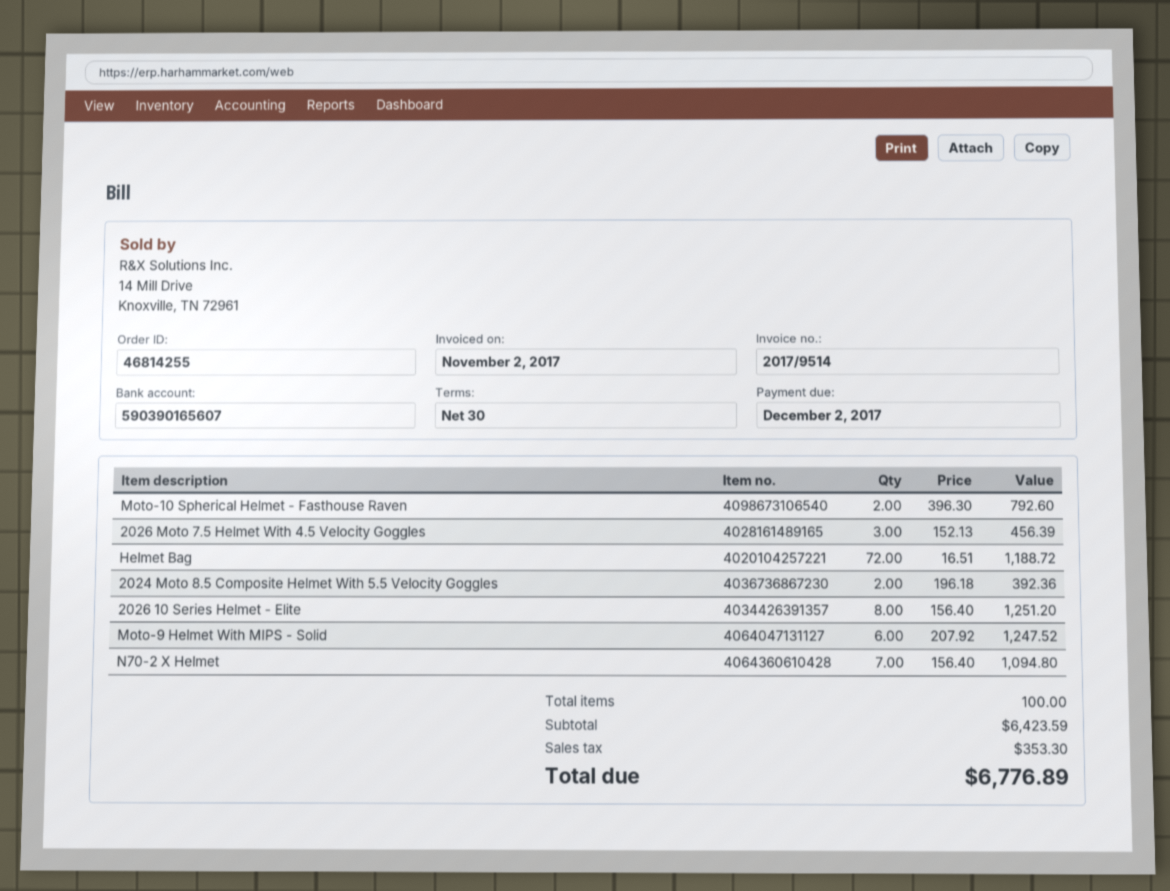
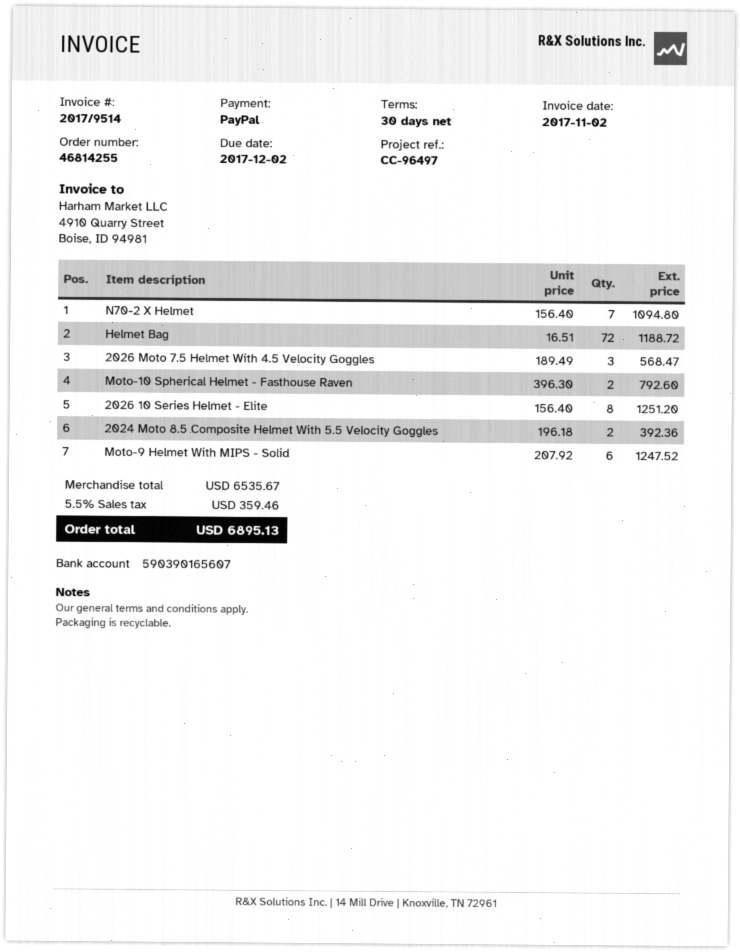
2026 Moto 7.5 Helmet With 4.5 Velocity Goggles: 3 x 152.13 = 456.39 -> 3 x 189.49 = 568.47
subtotal: 6423.59 -> 6535.67
tax: 353.30 -> 359.46
total: 6776.89 -> 6895.13

